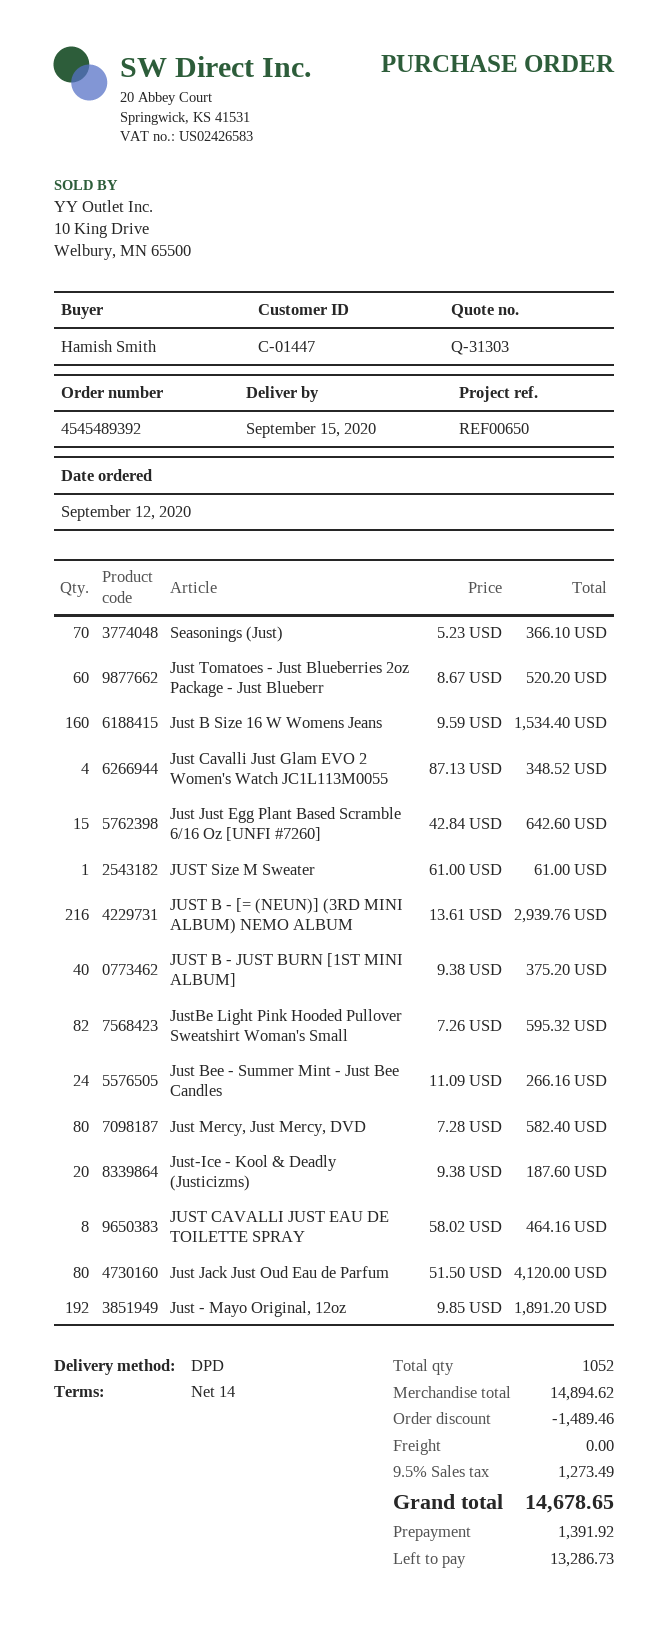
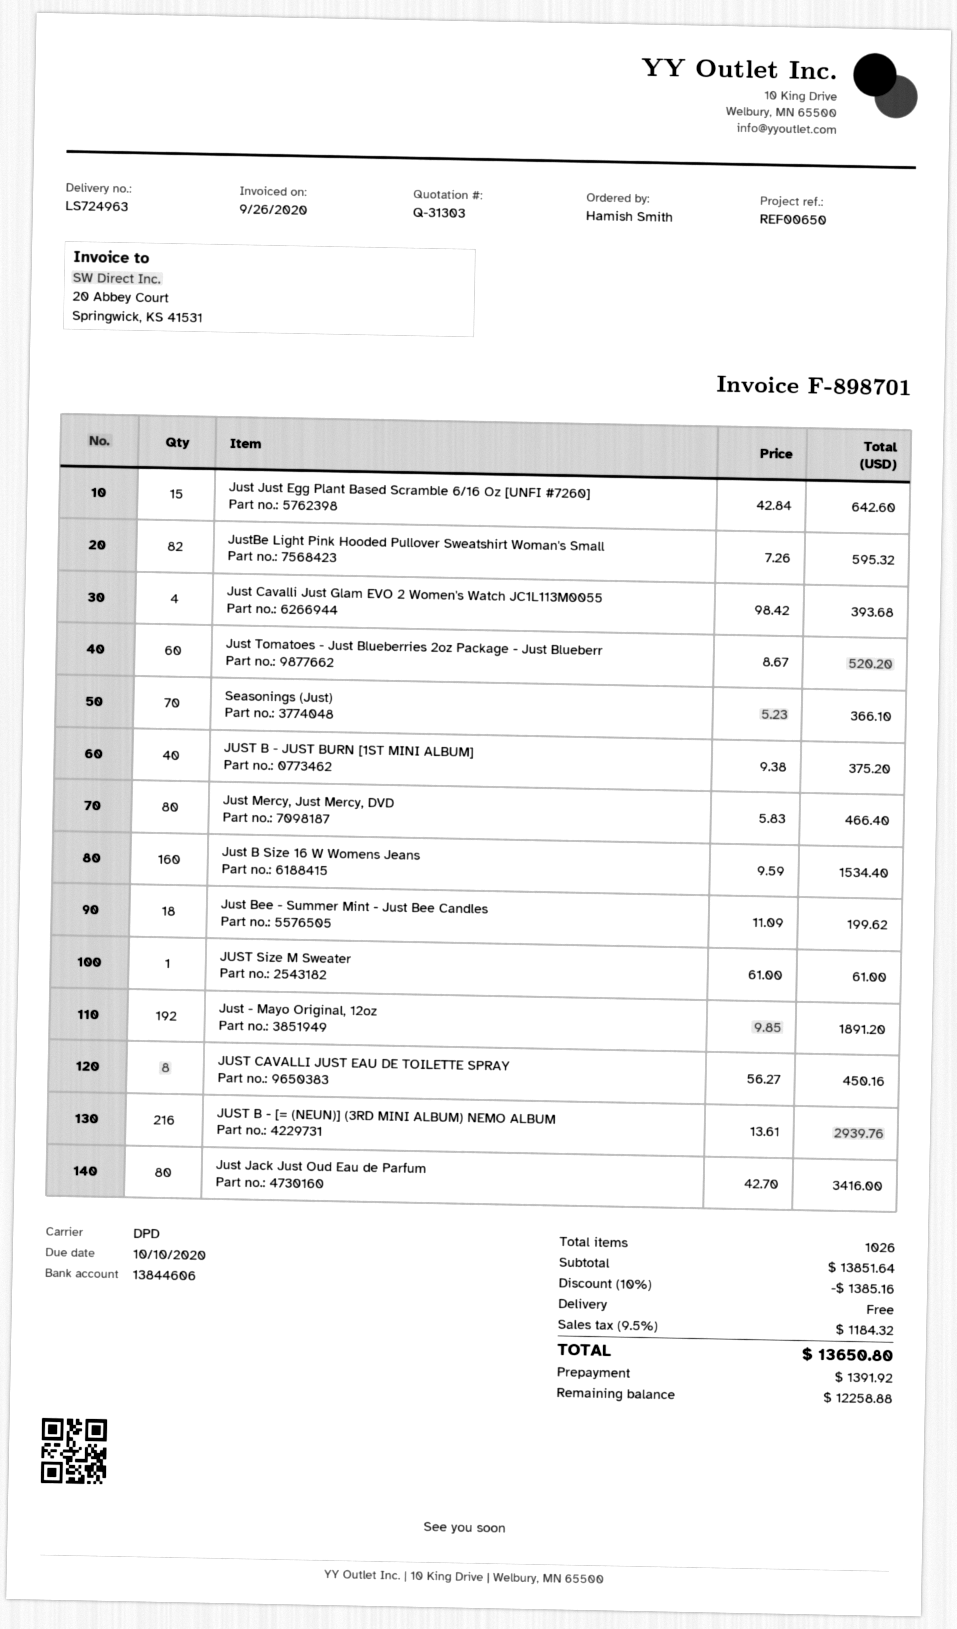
Just Cavalli Just Glam EVO 2 Women's Watch JC1L113M0055: 4 x 87.13 = 348.52 -> 4 x 98.42 = 393.68
Just Bee - Summer Mint - Just Bee Candles: 24 x 11.09 = 266.16 -> 18 x 11.09 = 199.62
Just Mercy, Just Mercy, DVD: 80 x 7.28 = 582.40 -> 80 x 5.83 = 466.40
Just-Ice - Kool & Deadly (Justicizms): 20 x 9.38 = 187.60 -> none
JUST CAVALLI JUST EAU DE TOILETTE SPRAY: 8 x 58.02 = 464.16 -> 8 x 56.27 = 450.16
Just Jack Just Oud Eau de Parfum: 80 x 51.50 = 4120.00 -> 80 x 42.70 = 3416.00
total quantity: 1052 -> 1026
subtotal: 14894.62 -> 13851.64
discount: 1489.46 -> 1385.16
tax: 9.5% = 1273.49 -> 9.5% = 1184.32
total: 14678.65 -> 13650.80
balance: 13286.73 -> 12258.88

